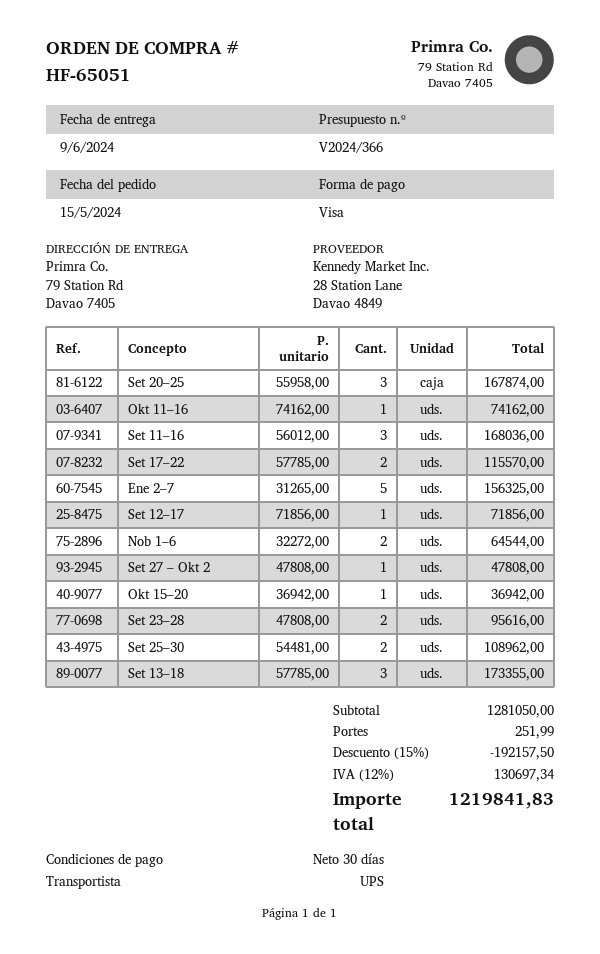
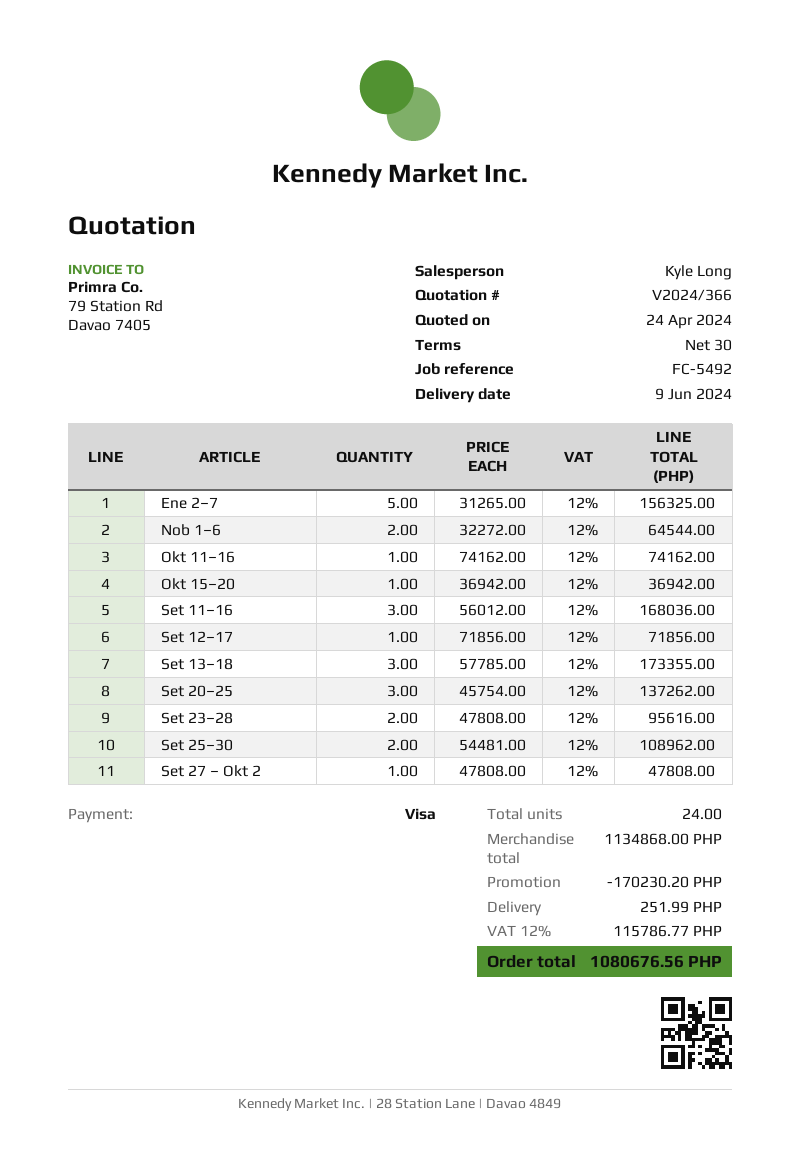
Set 20–25: 3 x 55958.00 = 167874.00 -> 3 x 45754.00 = 137262.00
Set 17–22: 2 x 57785.00 = 115570.00 -> none
subtotal: 1281050.00 -> 1134868.00
discount: 192157.50 -> 170230.20
tax: 12% = 130697.34 -> 12% = 115786.77
total: 1219841.83 -> 1080676.56

